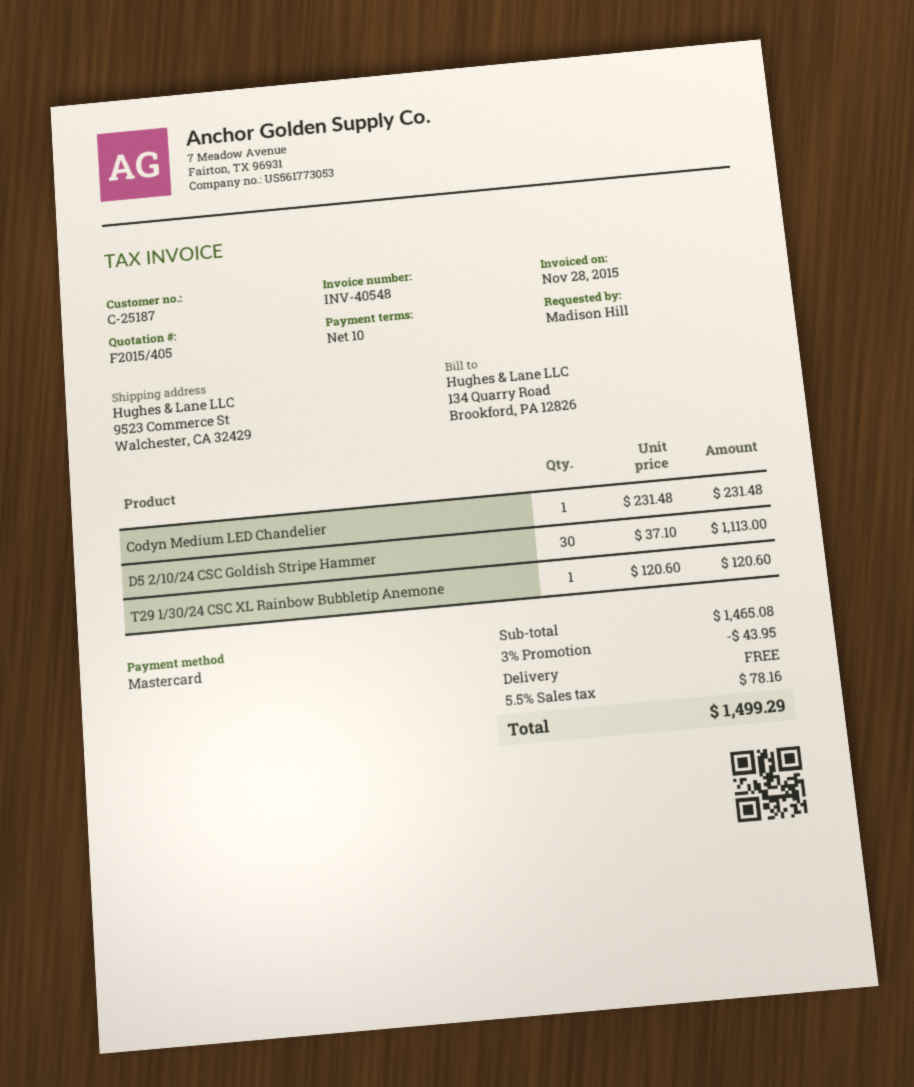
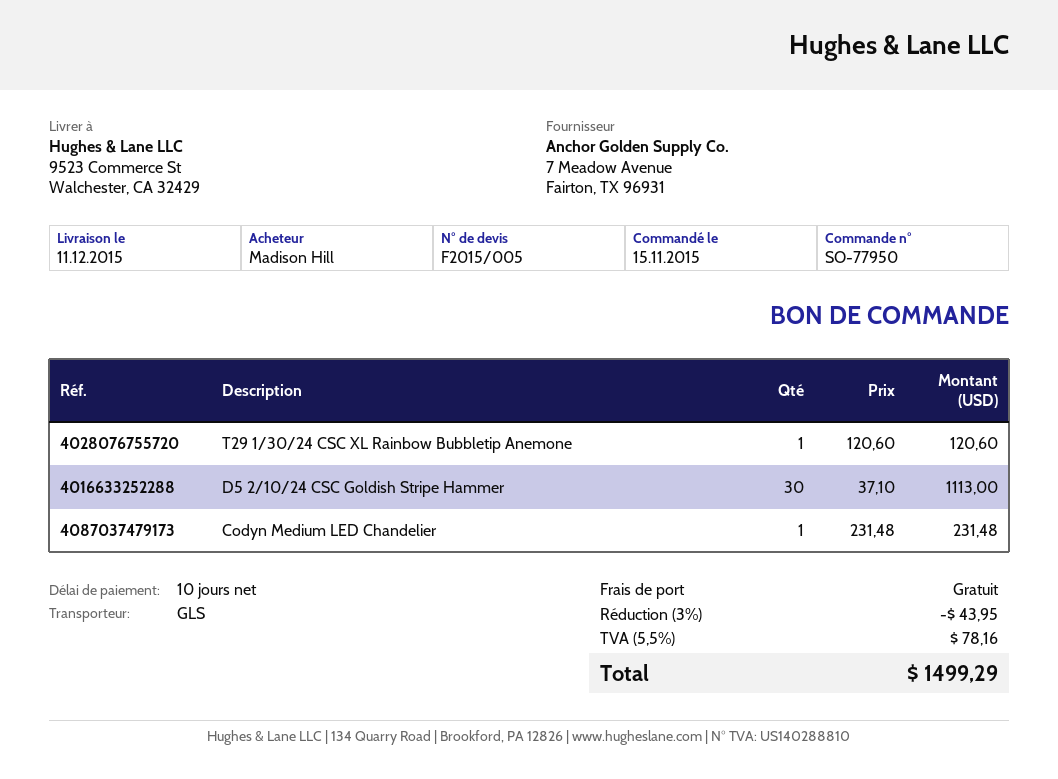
quote number: F2015/405 -> F2015/005

